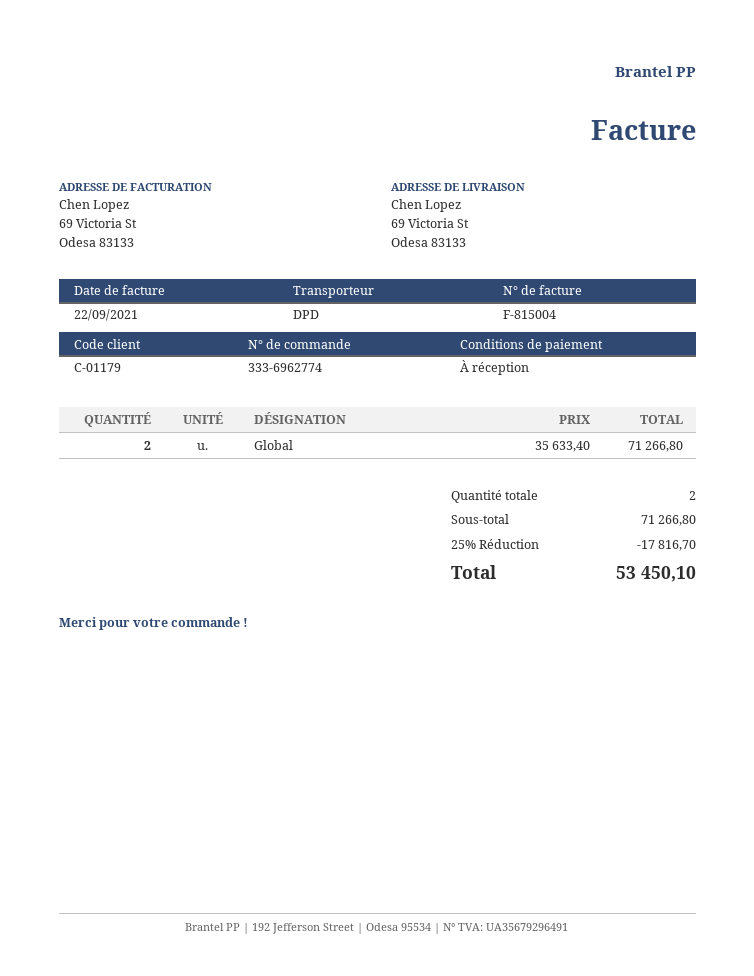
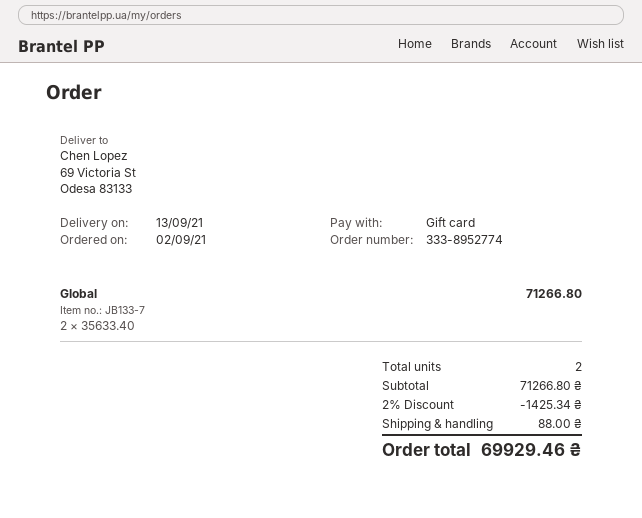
order number: 333-6962774 -> 333-8952774
discount: 25% = 17816.70 -> 2% = 1425.34
shipping: none -> 88.00
total: 53450.10 -> 69929.46

